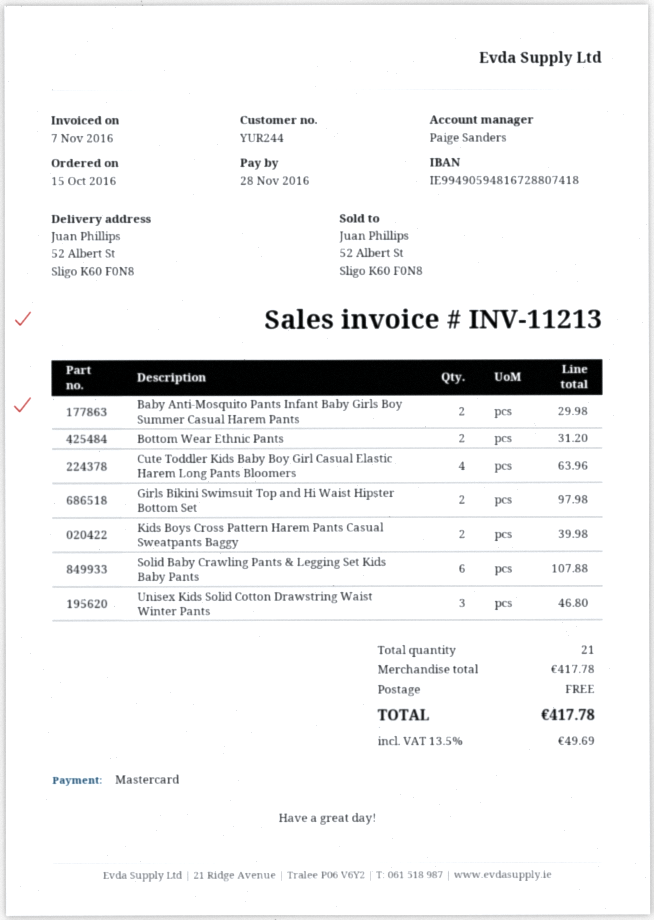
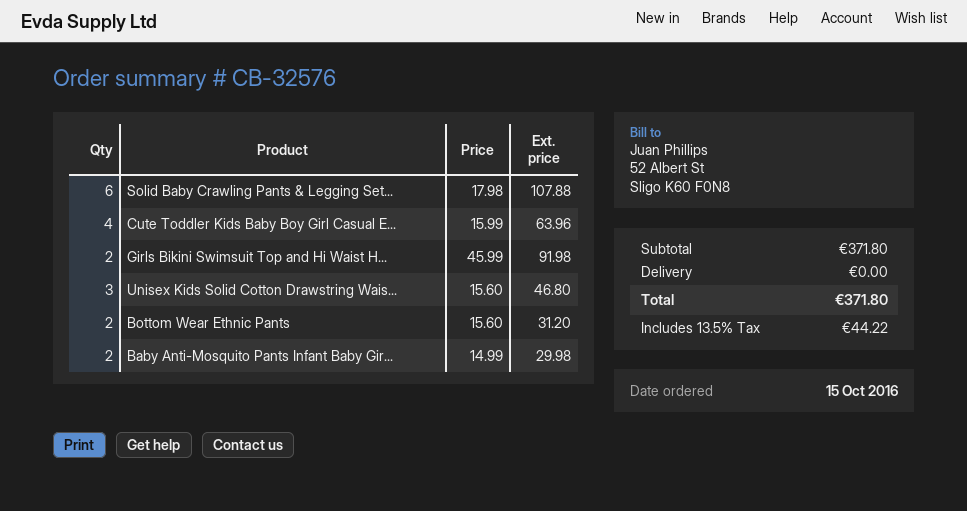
Girls Bikini Swimsuit Top and Hi Waist Hipster Bottom Set: 2 for 97.98 -> 2 for 91.98
Kids Boys Cross Pattern Harem Pants Casual Sweatpants Baggy: 2 for 39.98 -> none
subtotal: 417.78 -> 371.80
tax: 13.5% = 49.69 -> 13.5% = 44.22
total: 417.78 -> 371.80

